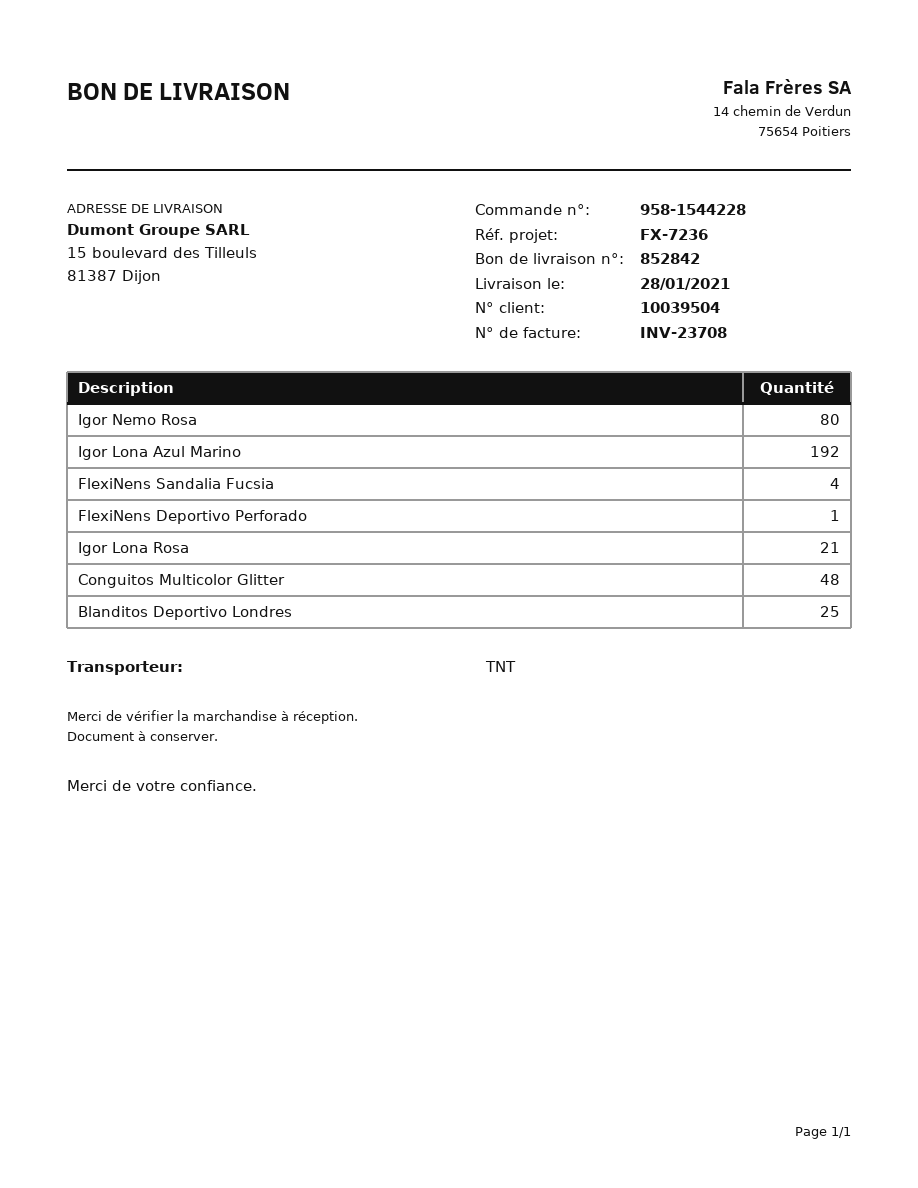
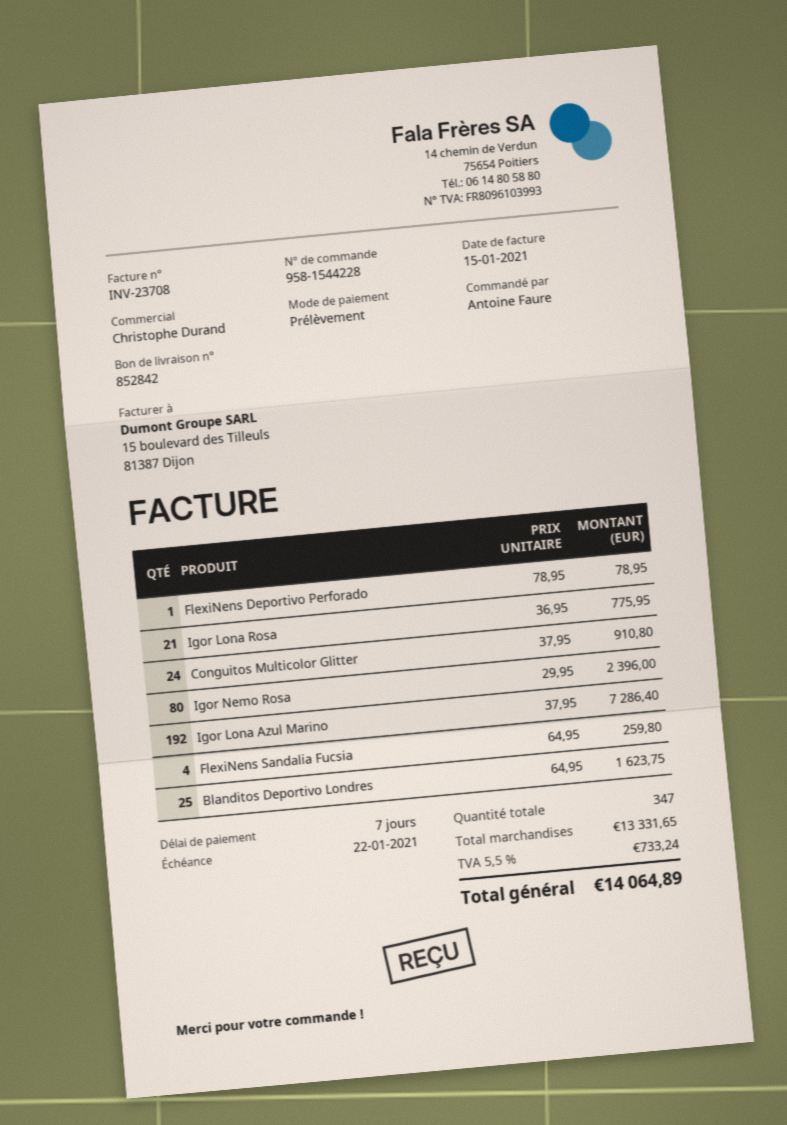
Conguitos Multicolor Glitter: 48 -> 24

